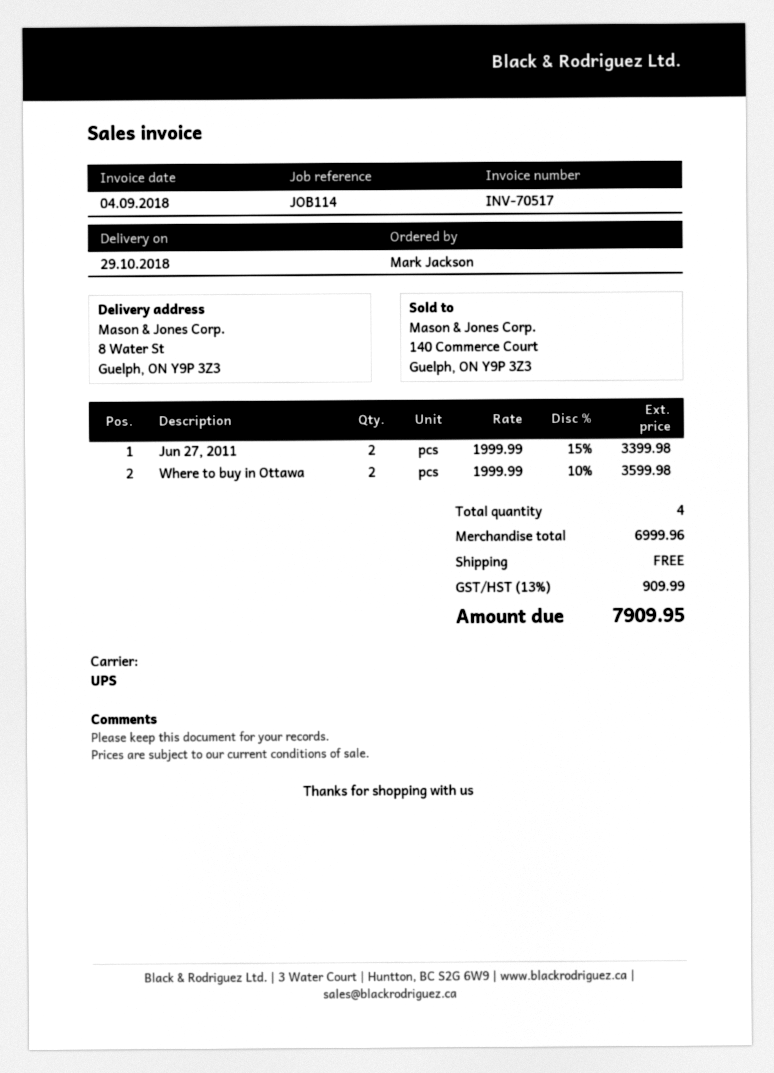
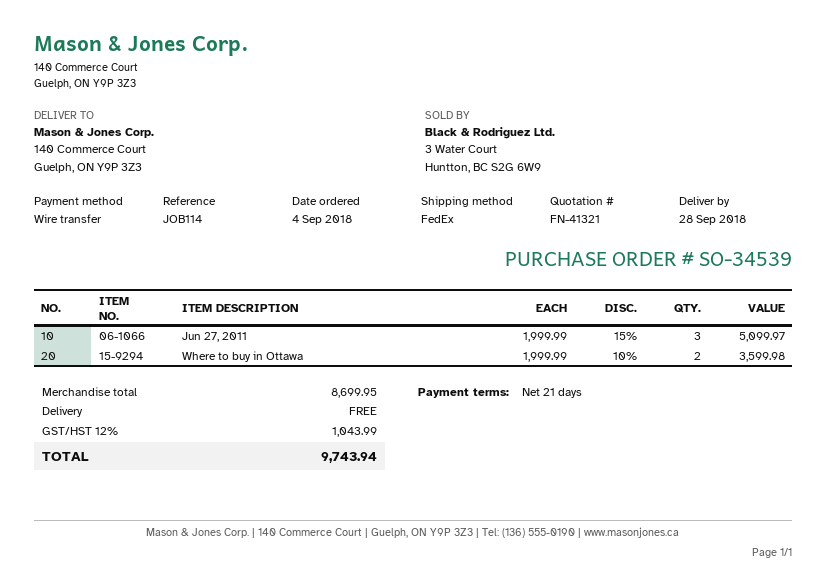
delivery date: 2018-10-29 -> 2018-09-28
shipping method: UPS -> FedEx
ship to: 8 Water St, Guelph, ON Y9P 3Z3 -> 140 Commerce Court, Guelph, ON Y9P 3Z3
Jun 27, 2011: 2 x 1999.99 - 15% = 3399.98 -> 3 x 1999.99 - 15% = 5099.97
subtotal: 6999.96 -> 8699.95
tax: 13% = 909.99 -> 12% = 1043.99
total: 7909.95 -> 9743.94

